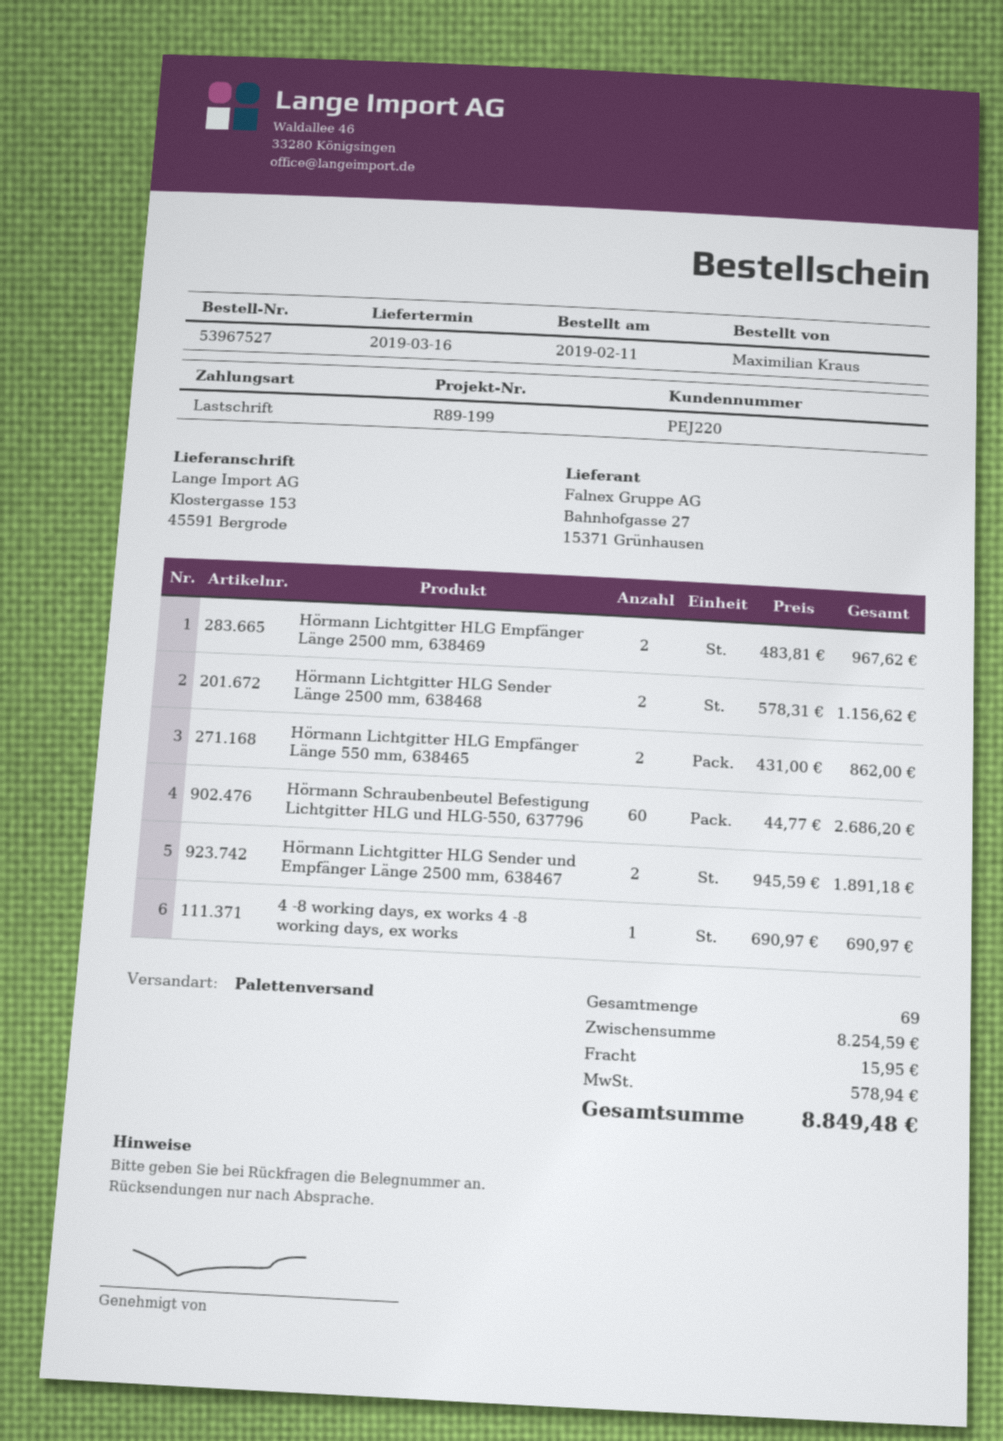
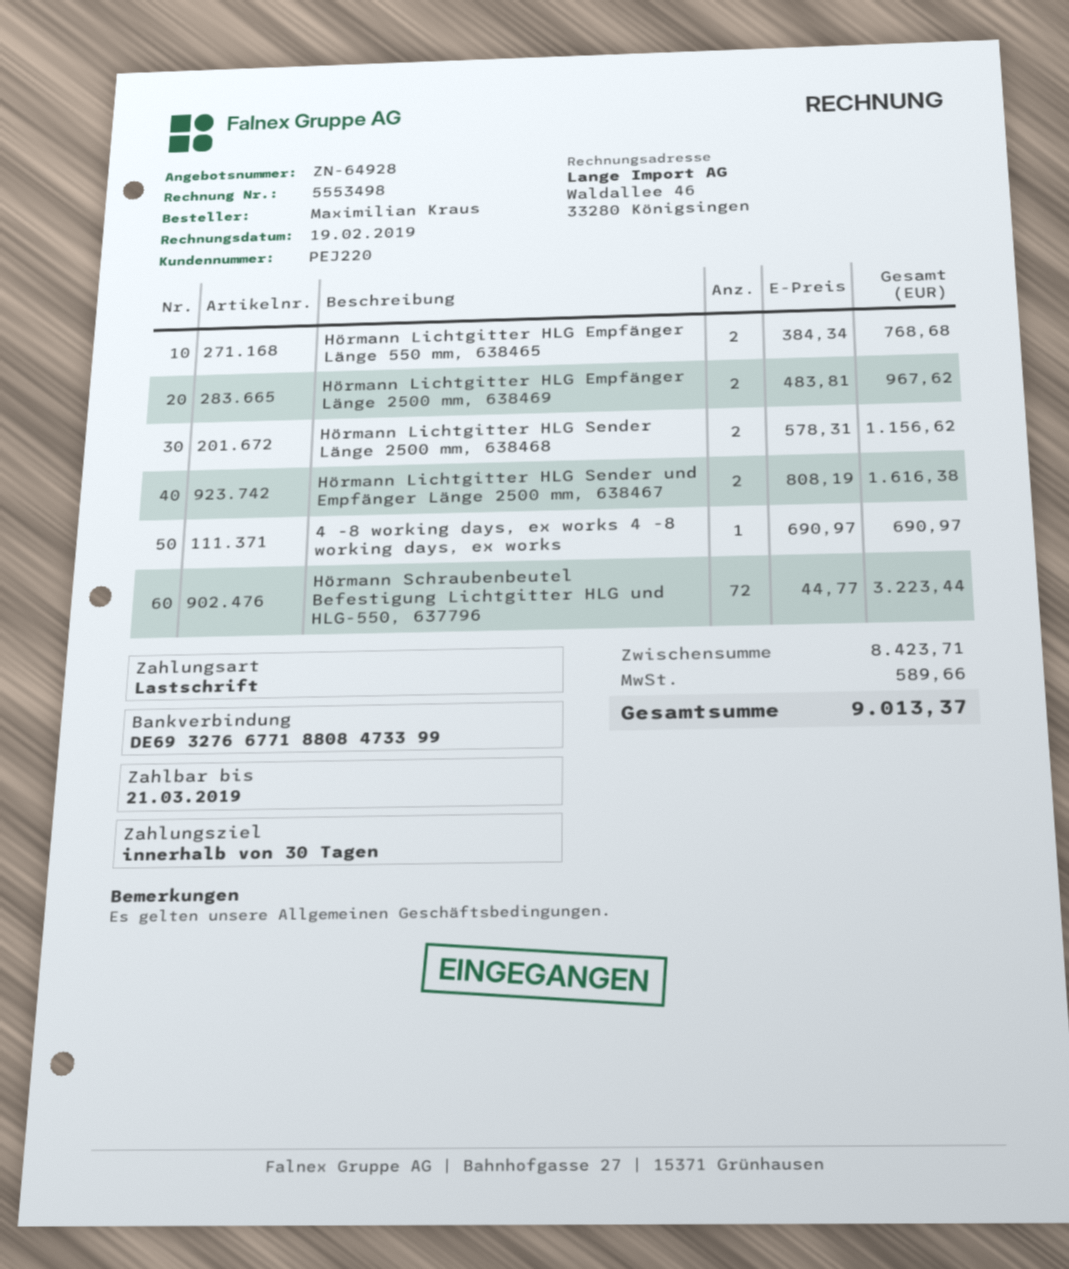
Hörmann Lichtgitter HLG Empfänger Länge 550 mm, 638465: 2 x 431.00 = 862.00 -> 2 x 384.34 = 768.68
Hörmann Schraubenbeutel Befestigung Lichtgitter HLG und HLG-550, 637796: 60 x 44.77 = 2686.20 -> 72 x 44.77 = 3223.44
Hörmann Lichtgitter HLG Sender und Empfänger Länge 2500 mm, 638467: 2 x 945.59 = 1891.18 -> 2 x 808.19 = 1616.38
subtotal: 8254.59 -> 8423.71
shipping: 15.95 -> none
tax: 578.94 -> 589.66
total: 8849.48 -> 9013.37

